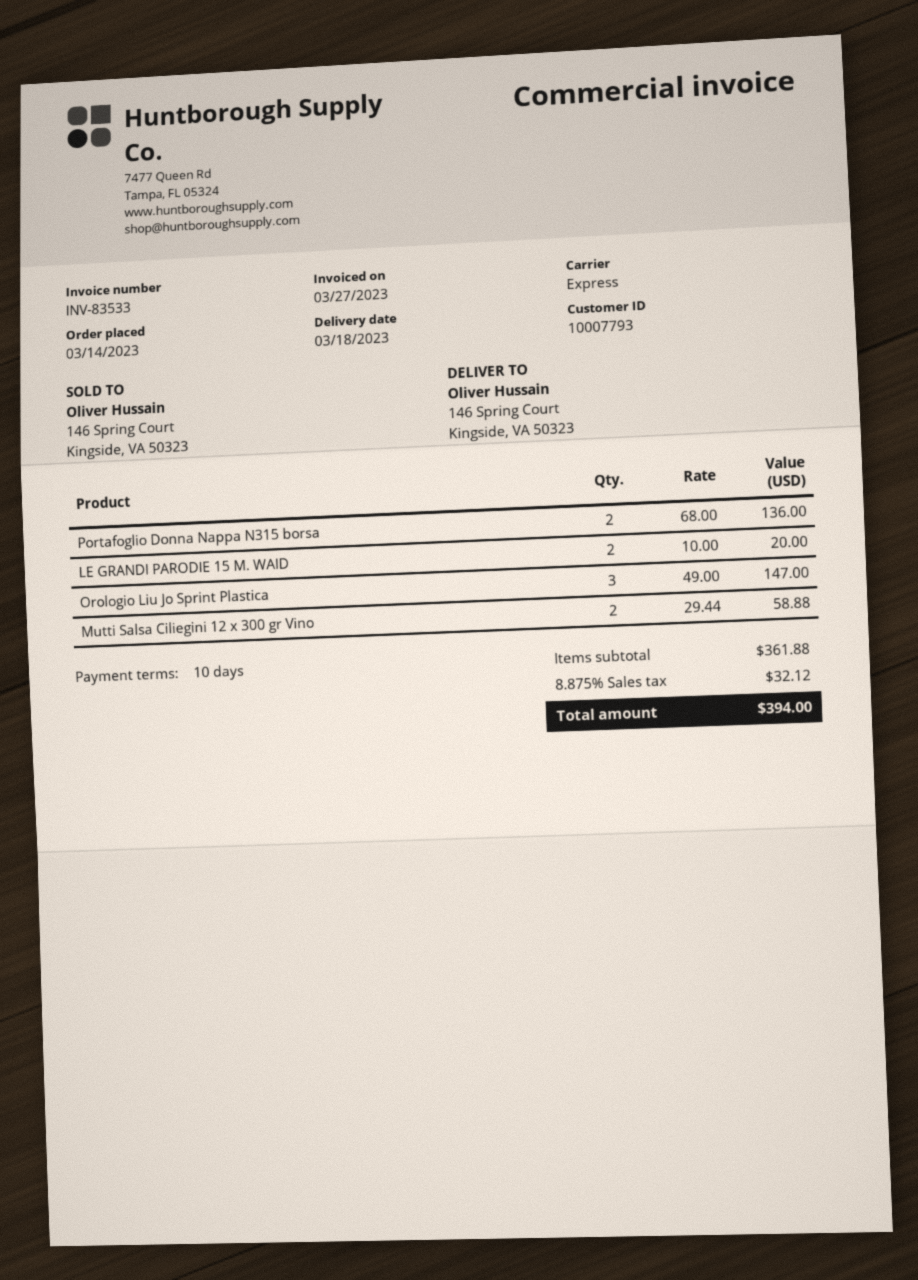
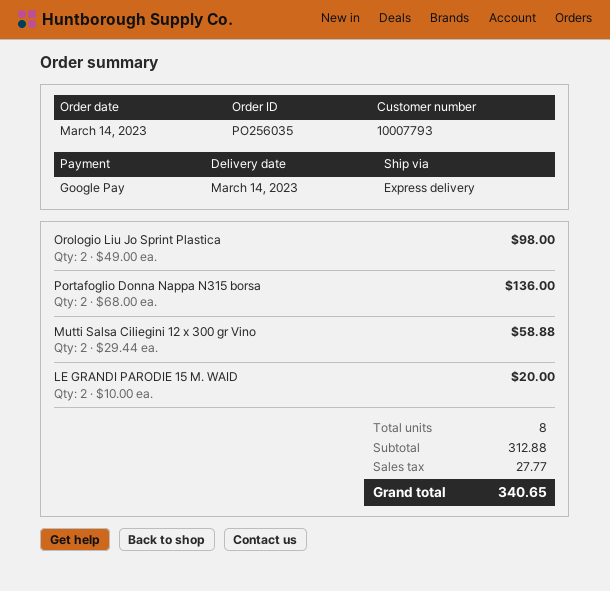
delivery date: 2023-03-18 -> 2023-03-14
Orologio Liu Jo Sprint Plastica: 3 x 49.00 = 147.00 -> 2 x 49.00 = 98.00
subtotal: 361.88 -> 312.88
tax: 32.12 -> 27.77
total: 394.00 -> 340.65

